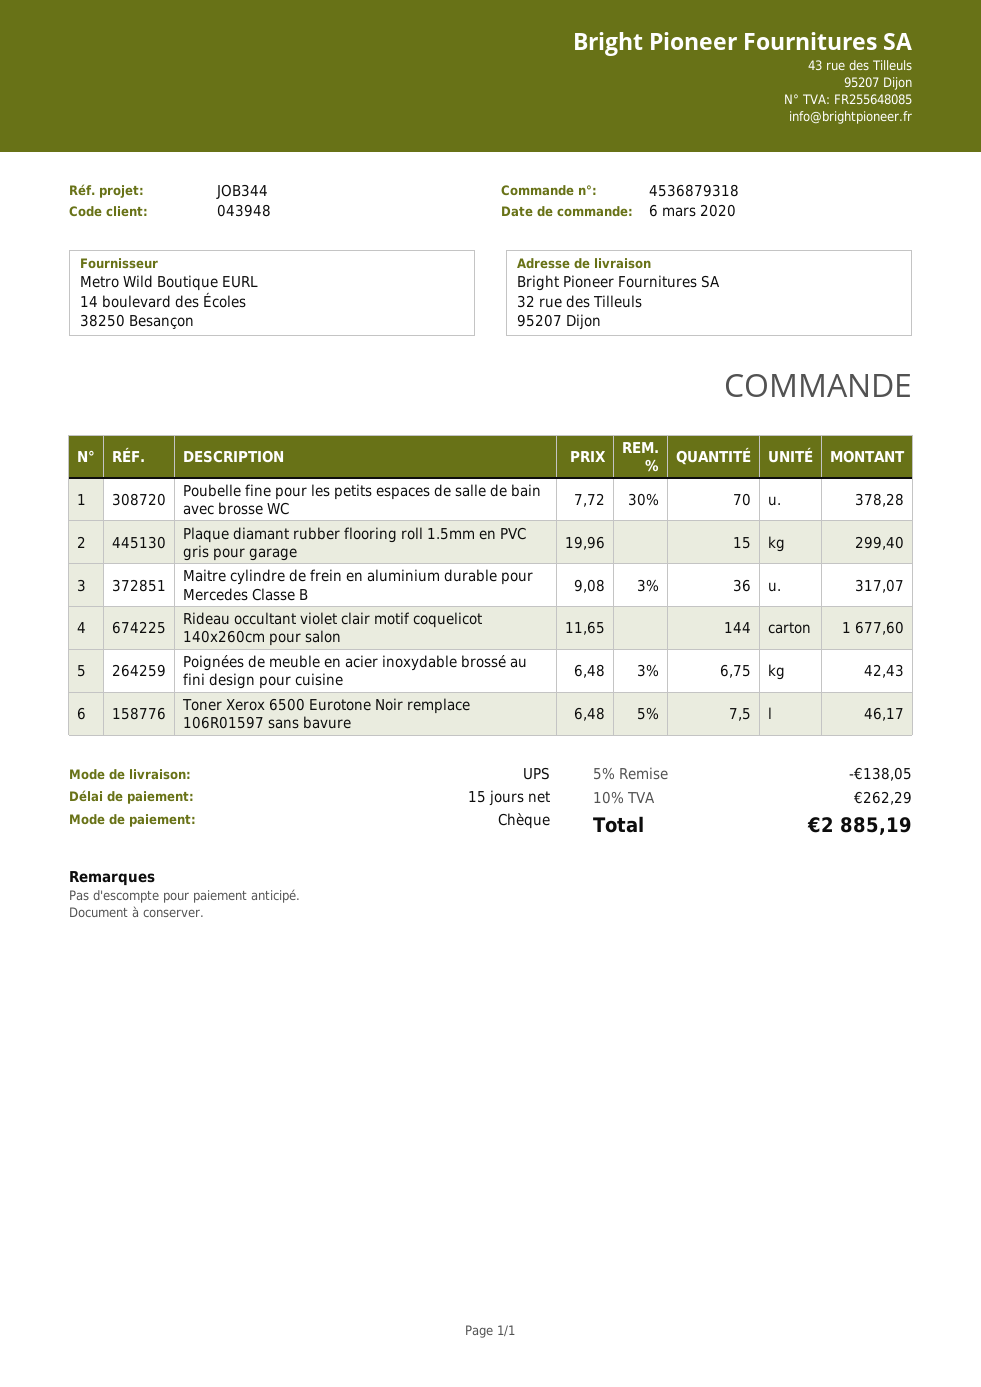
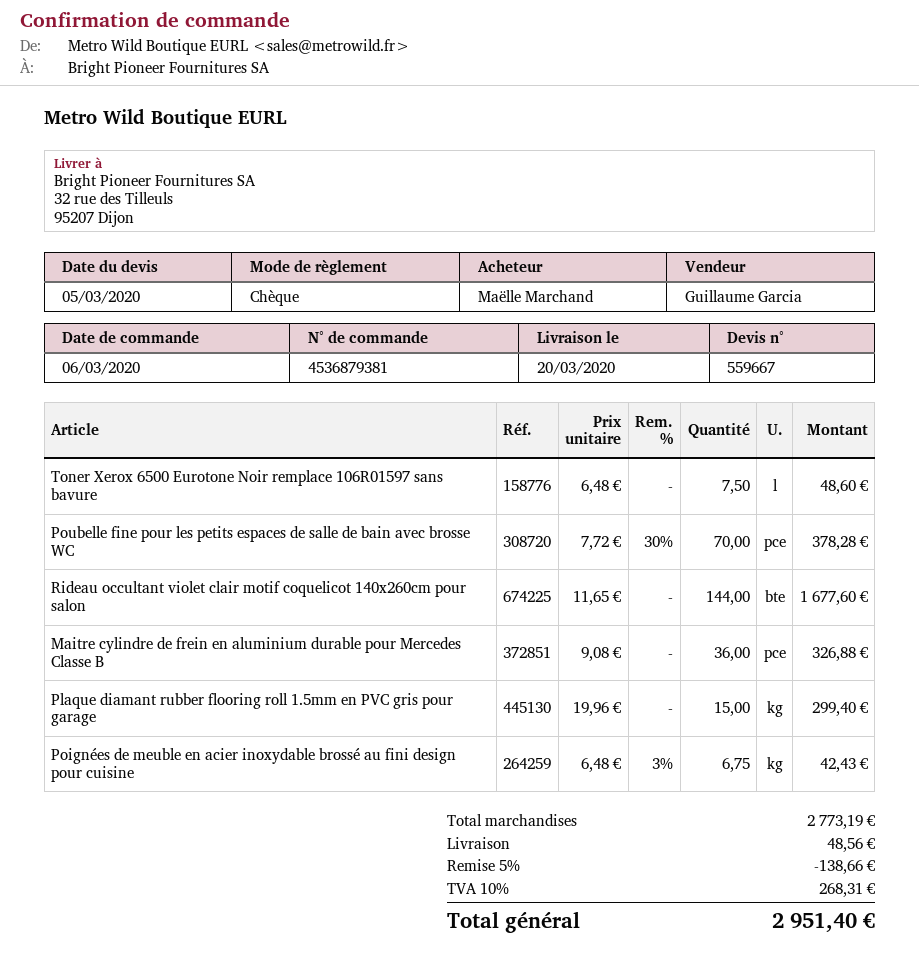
order number: 4536879318 -> 4536879381
Maitre cylindre de frein en aluminium durable pour Mercedes Classe B: 36 x 9.08 - 3% = 317.07 -> 36 x 9.08 = 326.88
Toner Xerox 6500 Eurotone Noir remplace 106R01597 sans bavure: 7.5 x 6.48 - 5% = 46.17 -> 7.5 x 6.48 = 48.60
discount: 5% = 138.05 -> 5% = 138.66
shipping: none -> 48.56
tax: 10% = 262.29 -> 10% = 268.31
total: 2885.19 -> 2951.40

